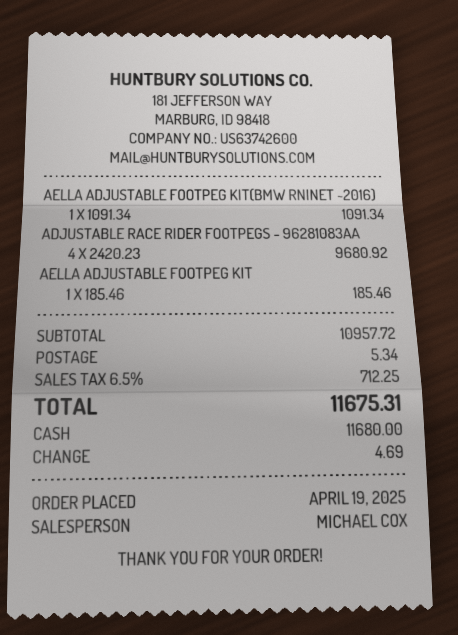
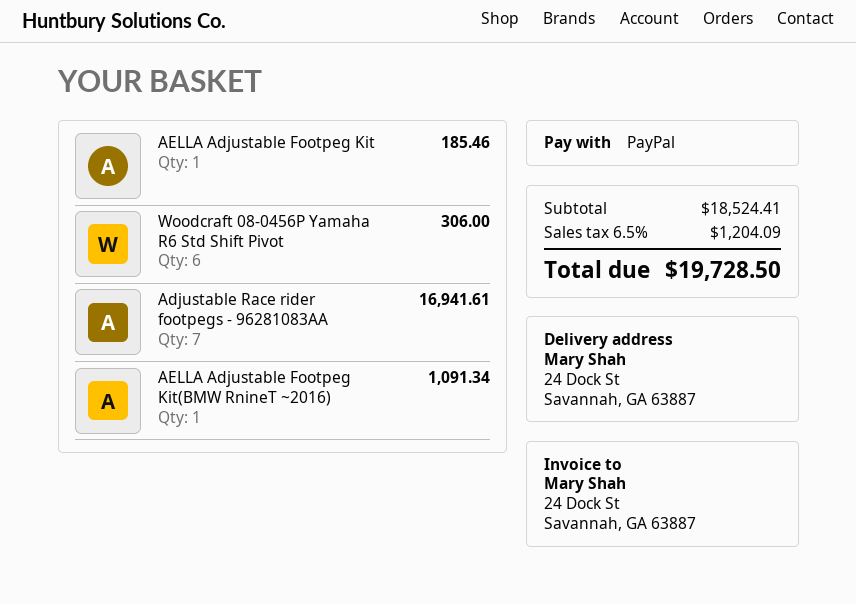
payment method: cash -> PayPal
ADJUSTABLE RACE RIDER FOOTPEGS - 96281083AA: 4 for 9680.92 -> 7 for 16941.61
Woodcraft 08-0456P Yamaha R6 Std Shift Pivot: none -> 6 for 306.00
subtotal: 10957.72 -> 18524.41
shipping: 5.34 -> none
tax: 6.5% = 712.25 -> 6.5% = 1204.09
total: 11675.31 -> 19728.50

